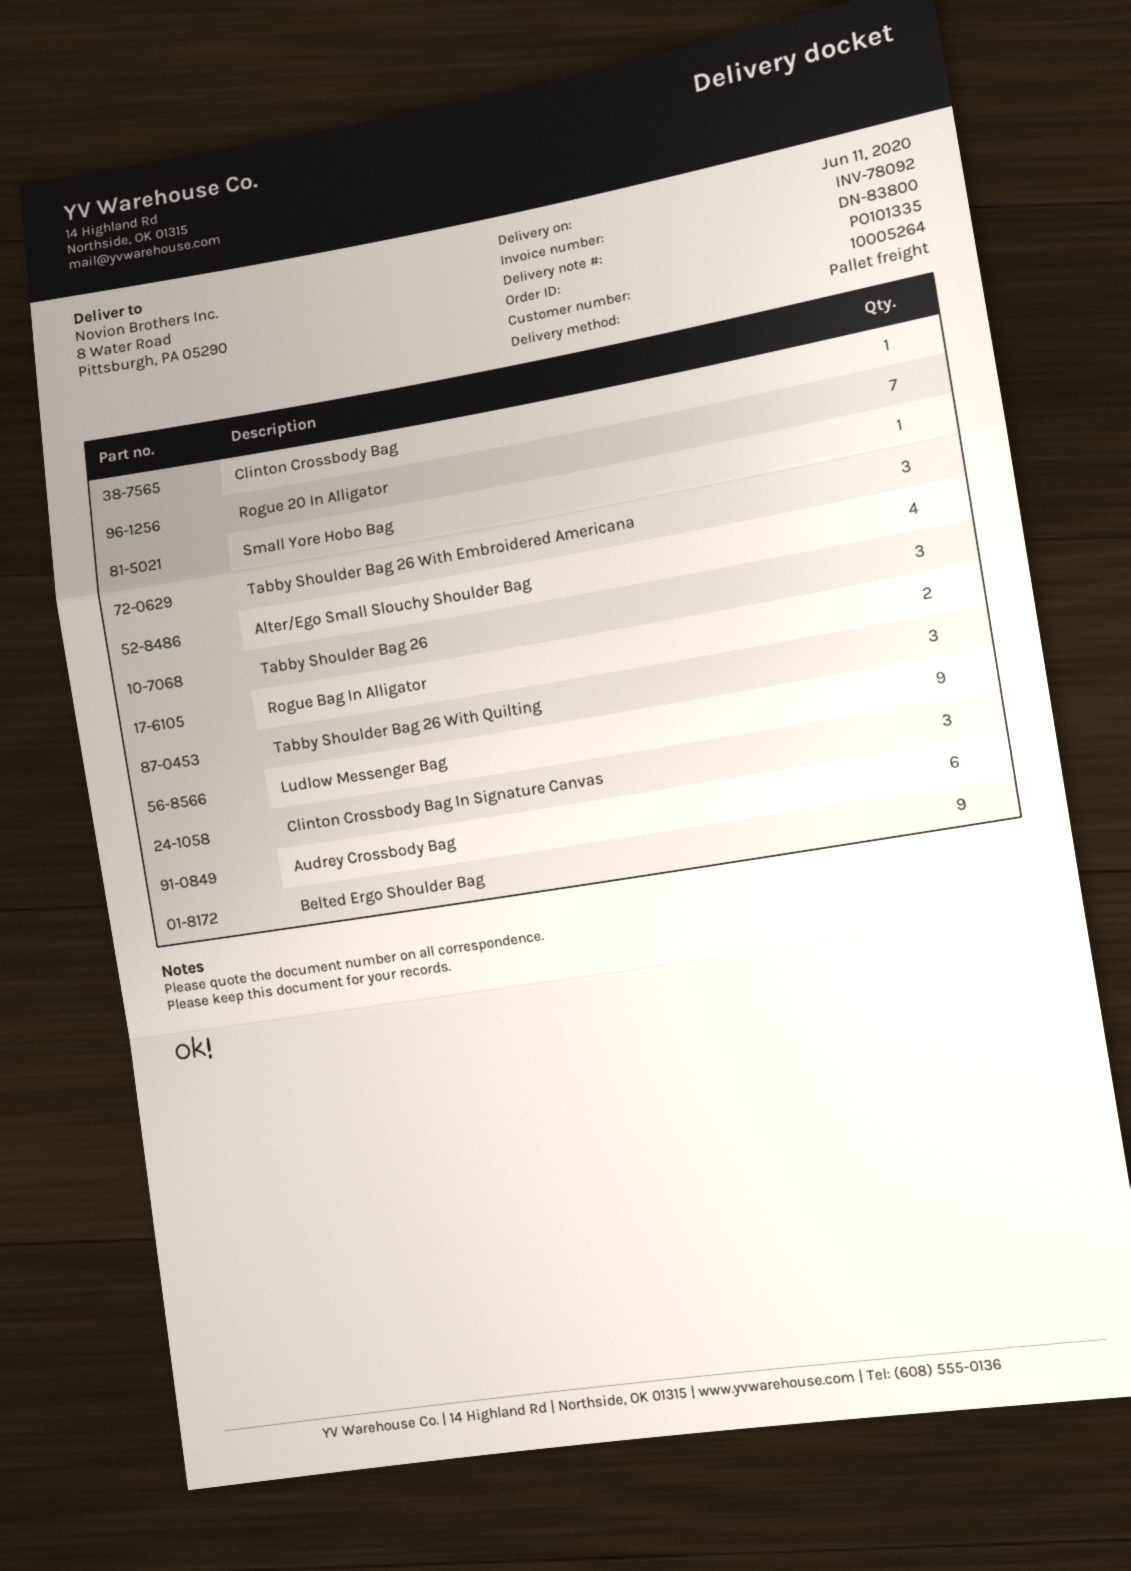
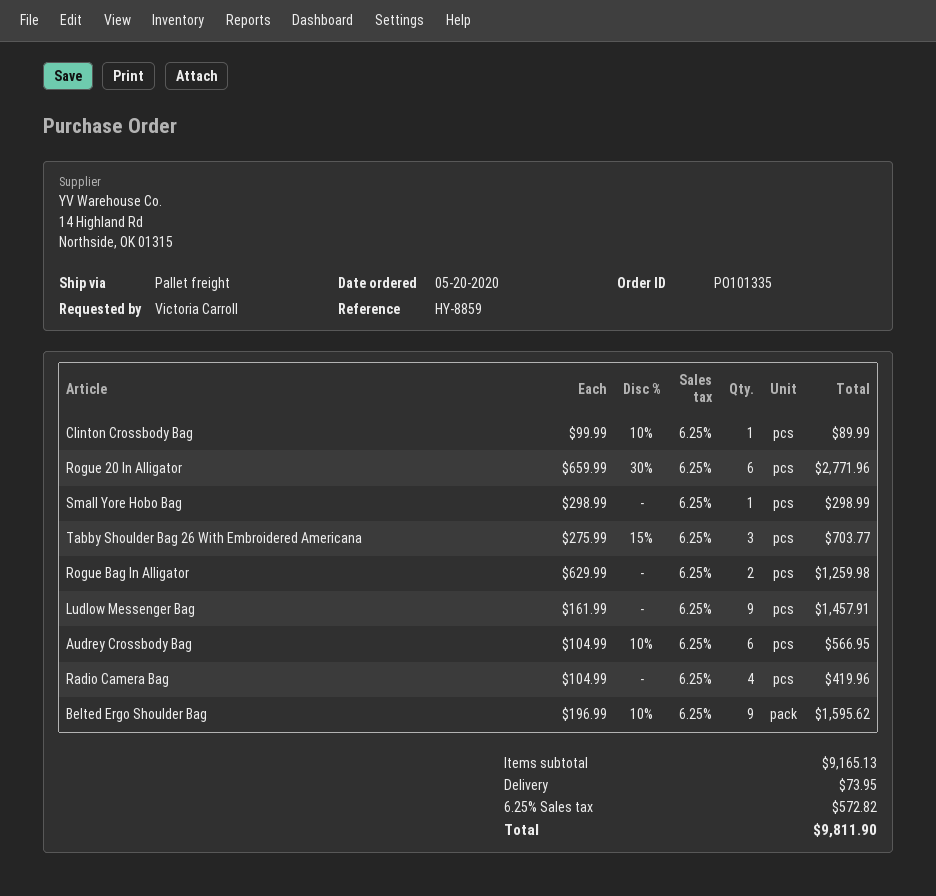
Rogue 20 In Alligator: 7 -> 6
Alter/Ego Small Slouchy Shoulder Bag: 4 -> none
Tabby Shoulder Bag 26: 3 -> none
Tabby Shoulder Bag 26 With Quilting: 3 -> none
Clinton Crossbody Bag In Signature Canvas: 3 -> none
Radio Camera Bag: none -> 4

